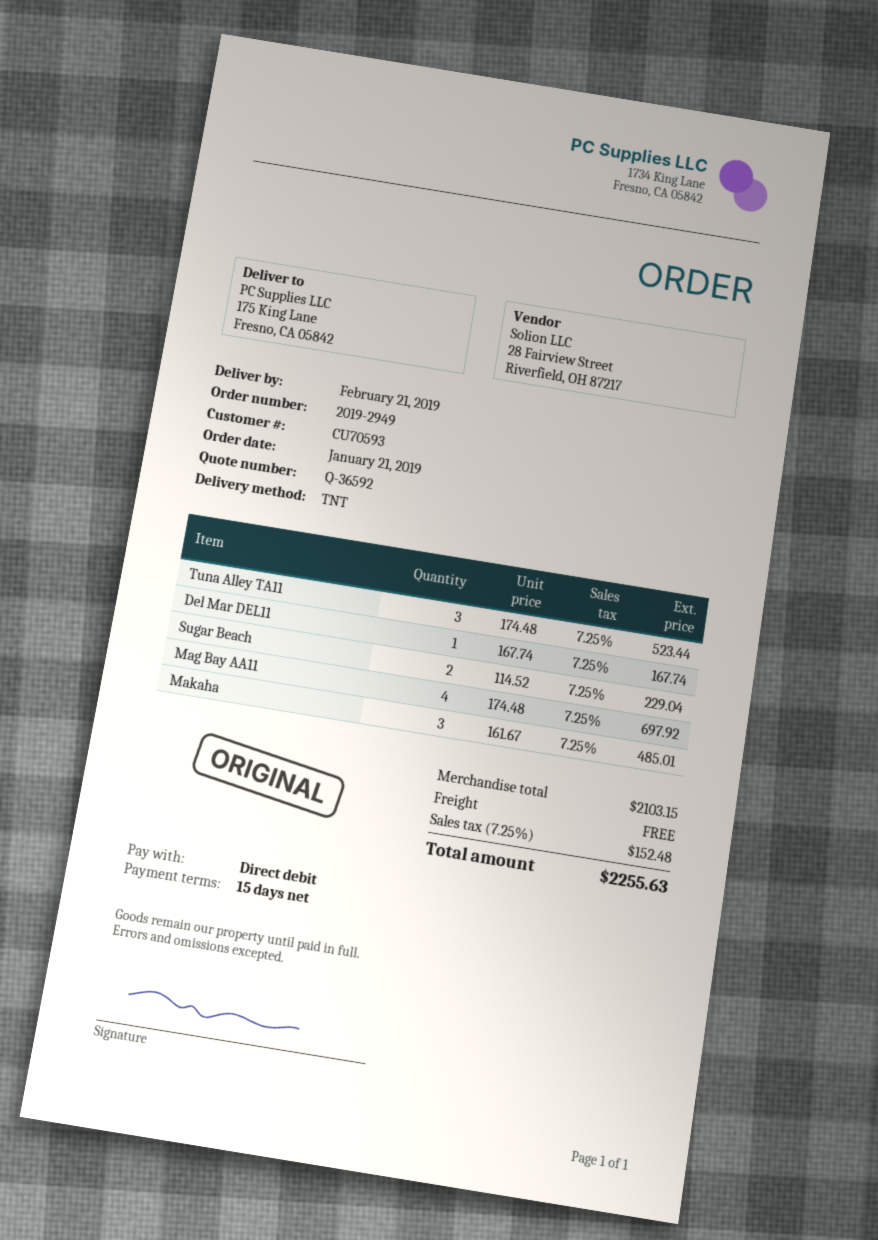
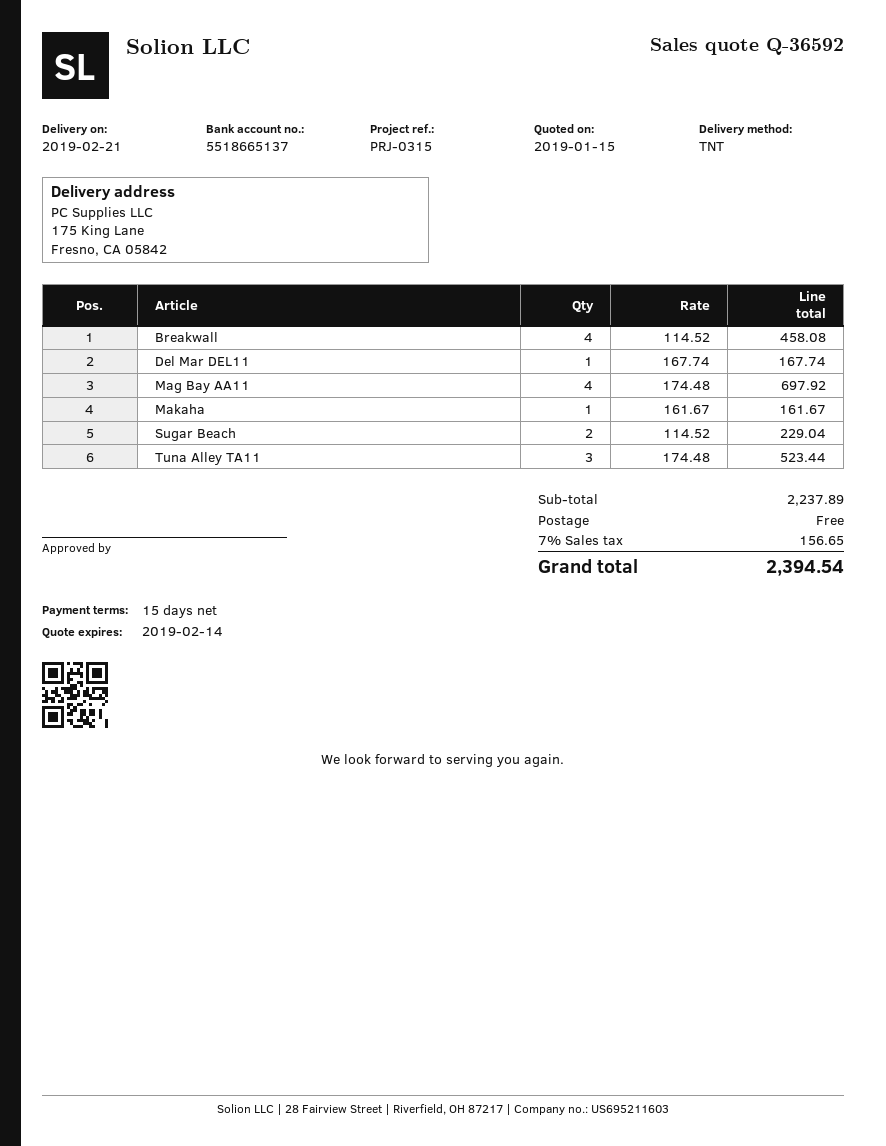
Makaha: 3 x 161.67 = 485.01 -> 1 x 161.67 = 161.67
Breakwall: none -> 4 x 114.52 = 458.08
subtotal: 2103.15 -> 2237.89
tax: 7.25% = 152.48 -> 7% = 156.65
total: 2255.63 -> 2394.54

